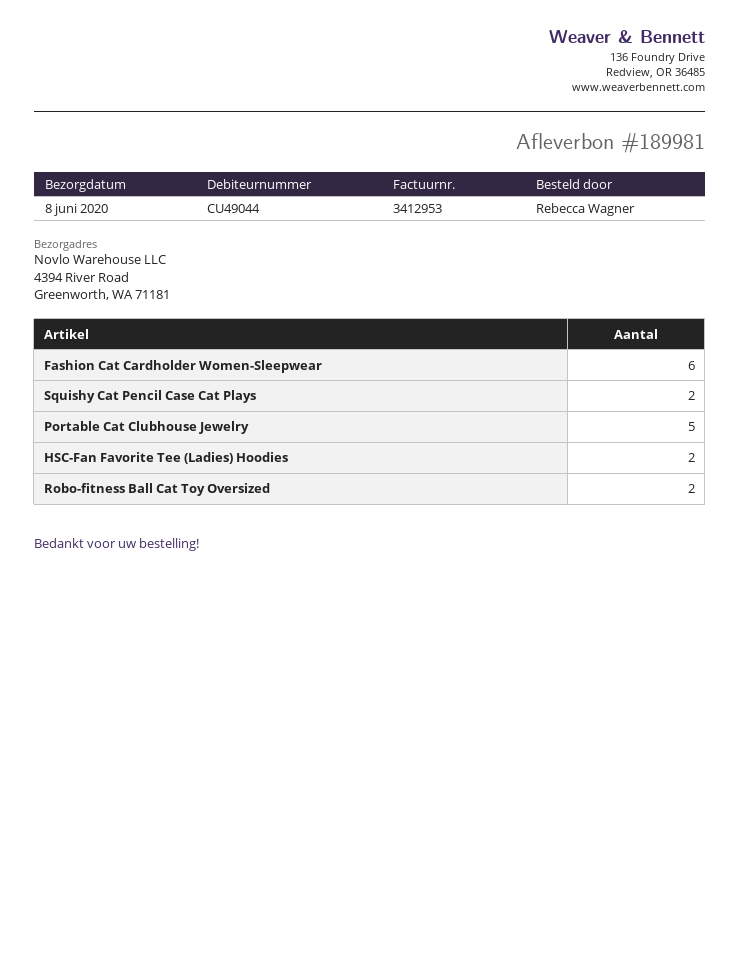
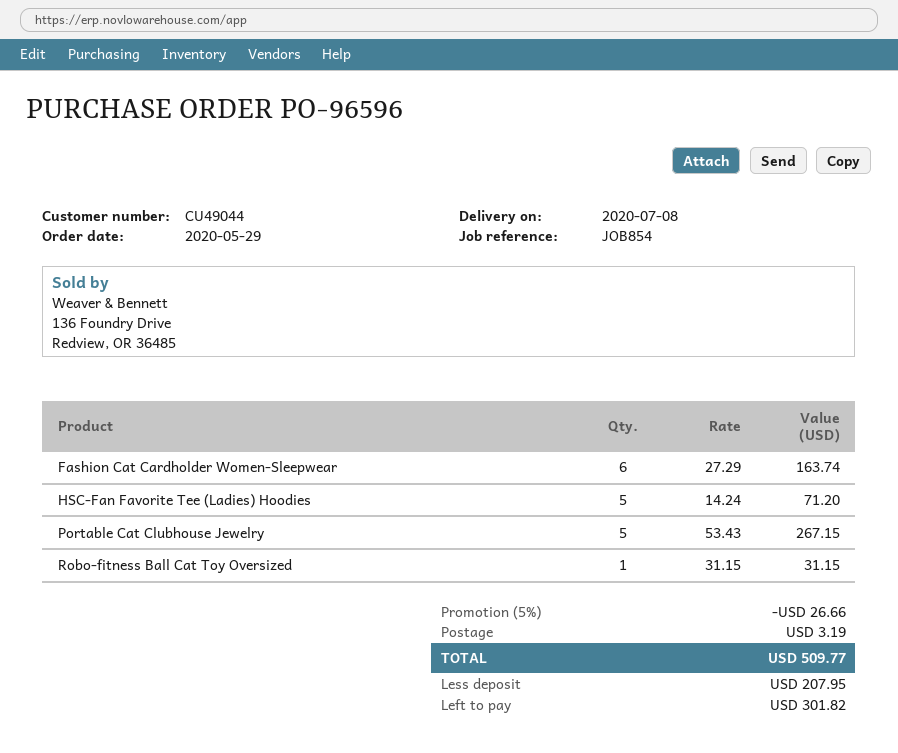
delivery date: 2020-06-08 -> 2020-07-08
Squishy Cat Pencil Case Cat Plays: 2 -> none
HSC-Fan Favorite Tee (Ladies) Hoodies: 2 -> 5
Robo-fitness Ball Cat Toy Oversized: 2 -> 1

